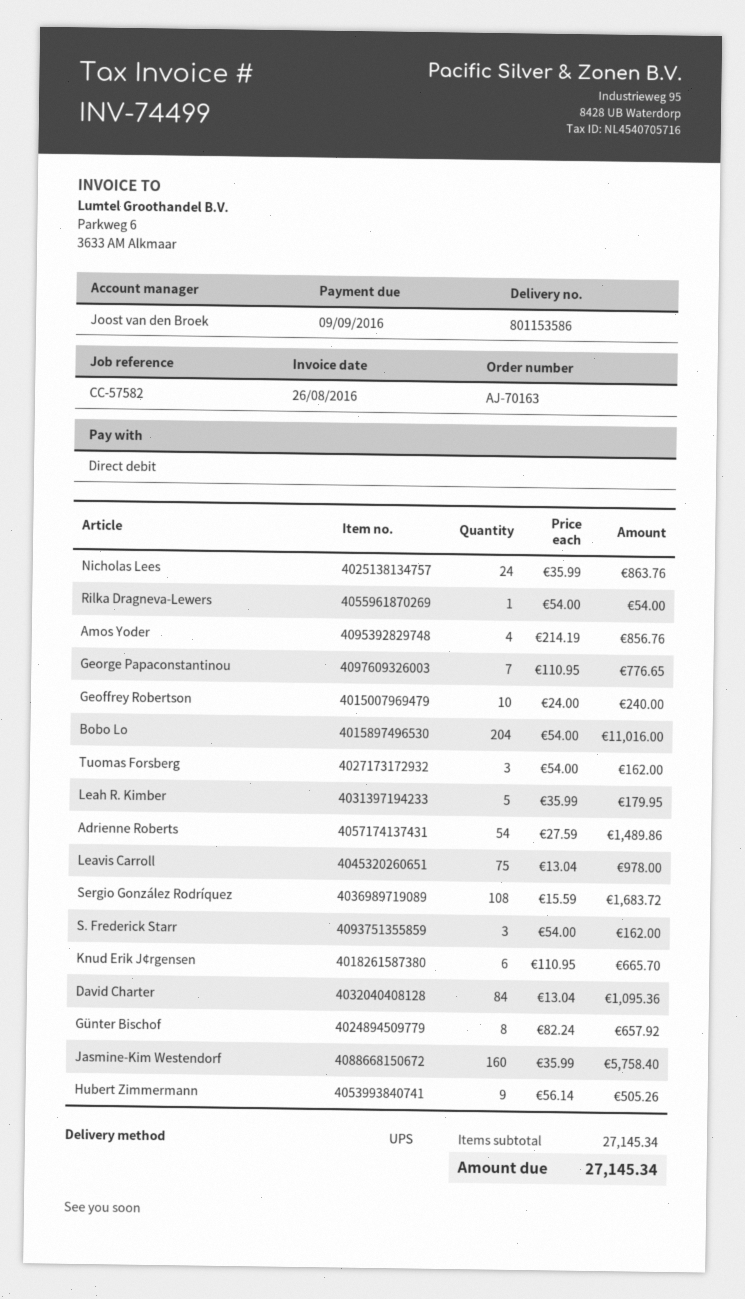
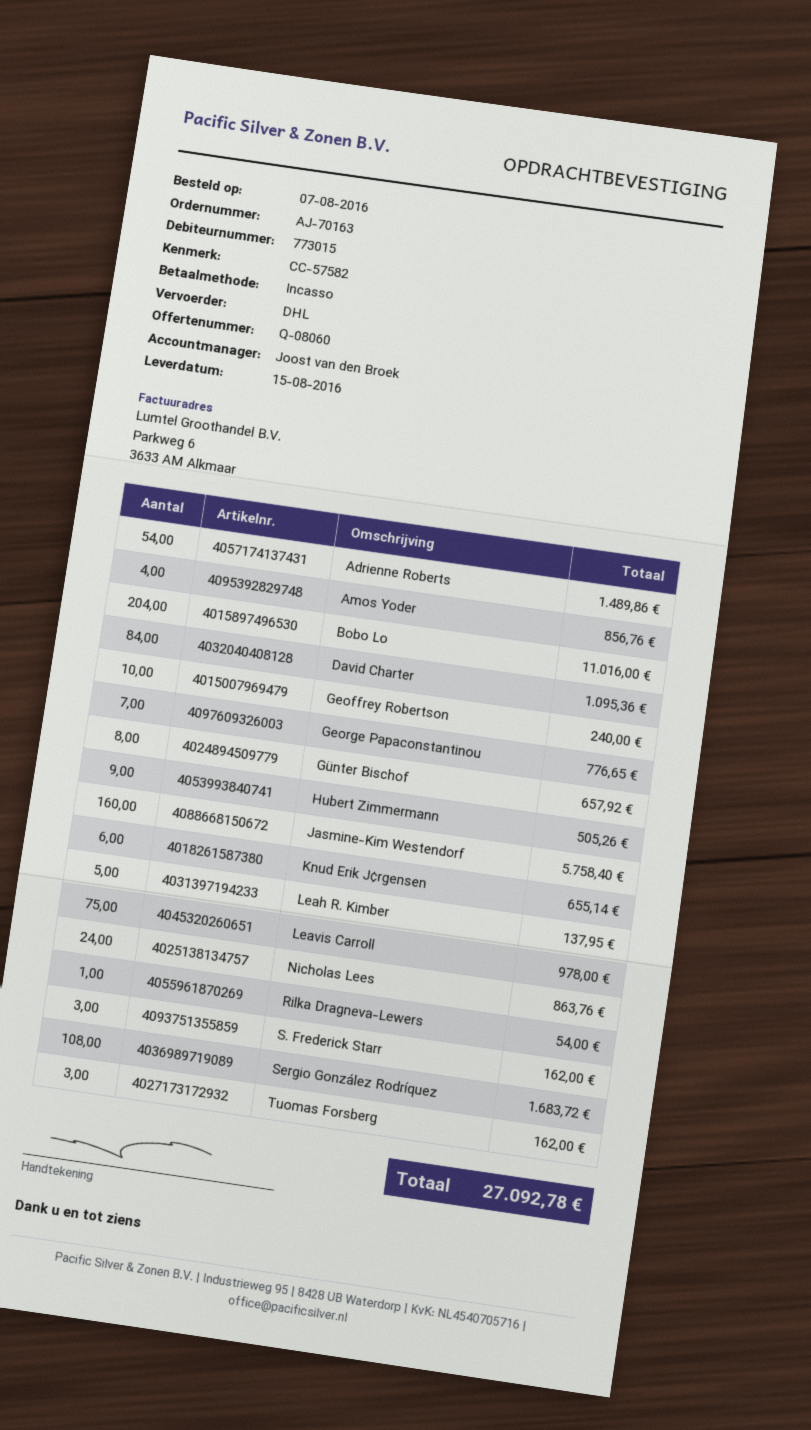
shipping method: UPS -> DHL
Leah R. Kimber: 5 for 179.95 -> 5 for 137.95
Knud Erik J¢rgensen: 6 for 665.70 -> 6 for 655.14
total: 27145.34 -> 27092.78

